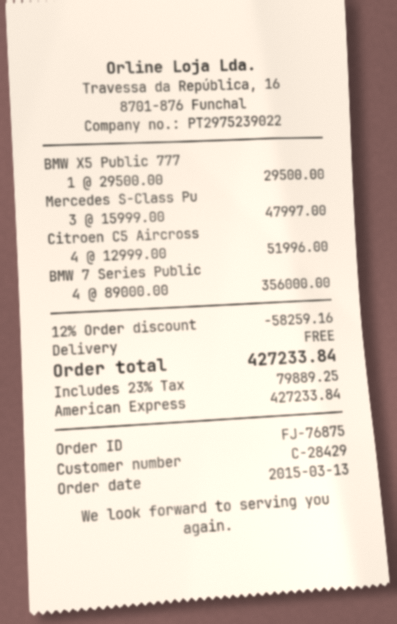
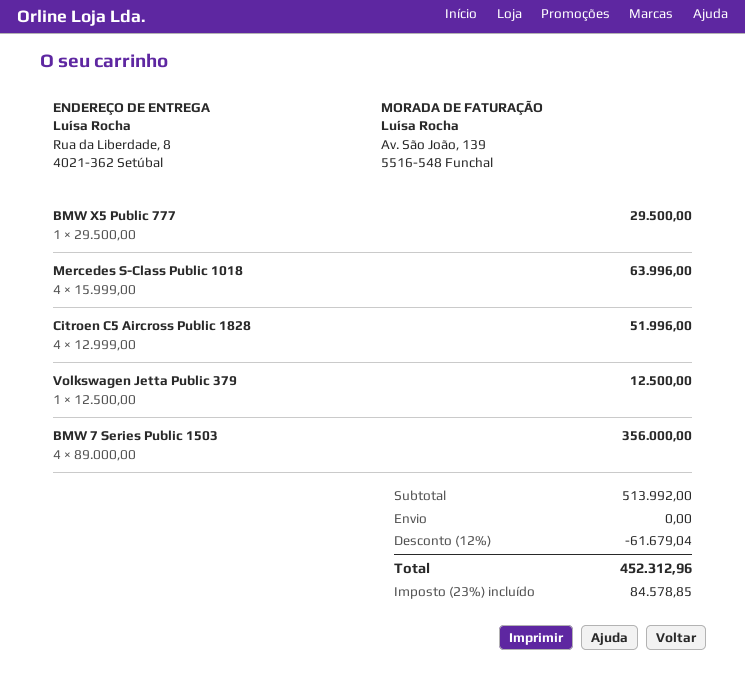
Mercedes S-Class Pu: 3 x 15999.00 = 47997.00 -> 4 x 15999.00 = 63996.00
Volkswagen Jetta Public 379: none -> 1 x 12500.00 = 12500.00
discount: 12% = 58259.16 -> 12% = 61679.04
tax: 23% = 79889.25 -> 23% = 84578.85
total: 427233.84 -> 452312.96

